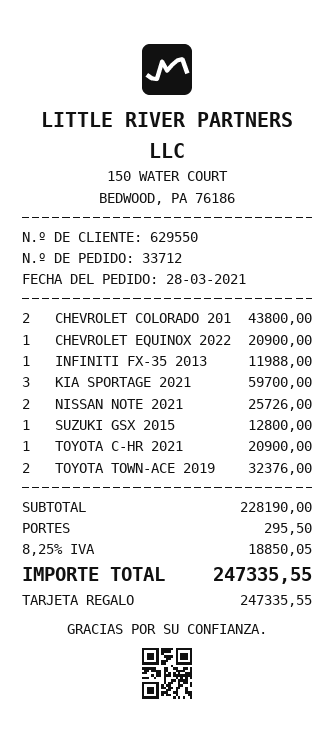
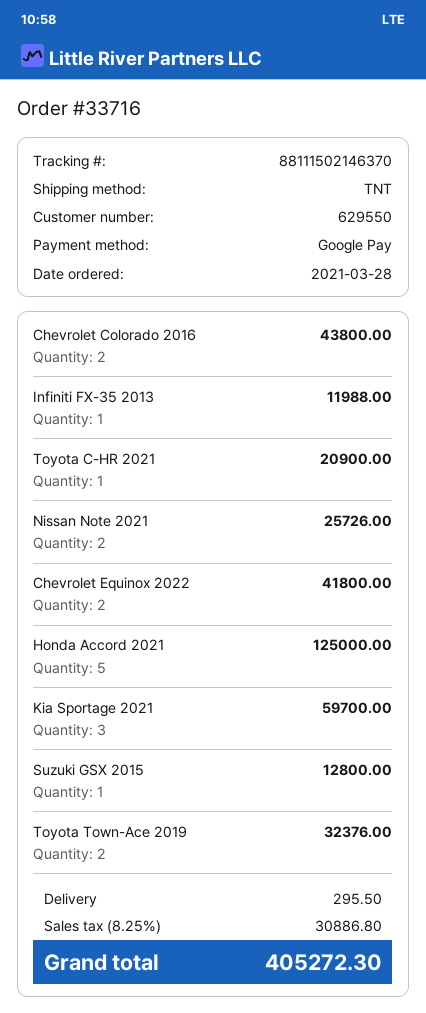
order number: 33712 -> 33716
payment method: gift card -> Google Pay
CHEVROLET EQUINOX 2022: 1 for 20900.00 -> 2 for 41800.00
Honda Accord 2021: none -> 5 for 125000.00
tax: 8.25% = 18850.05 -> 8.25% = 30886.80
total: 247335.55 -> 405272.30

